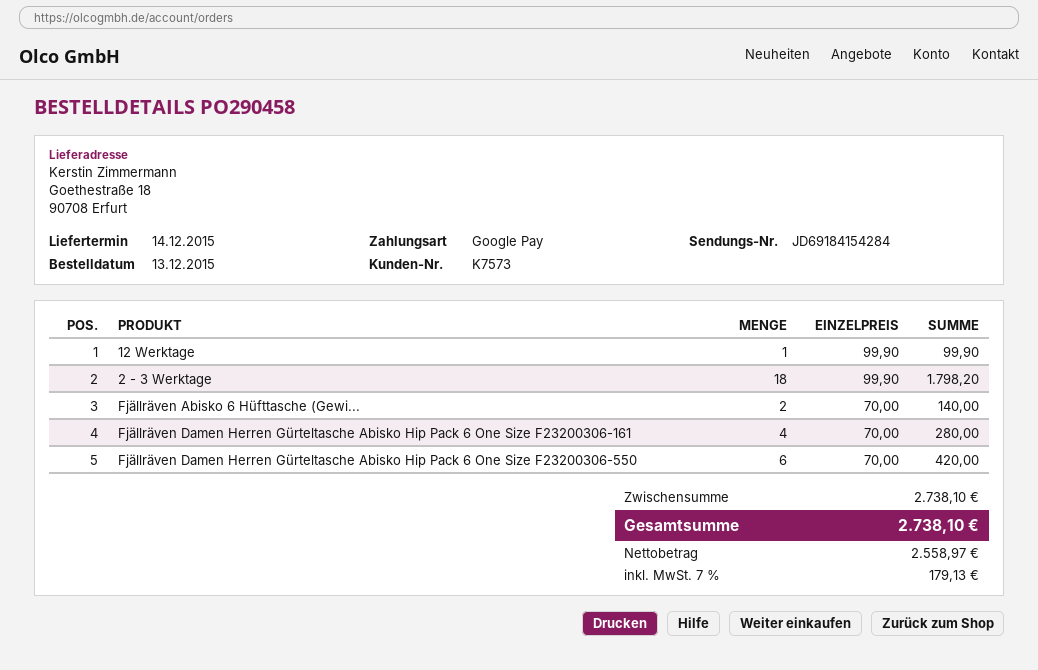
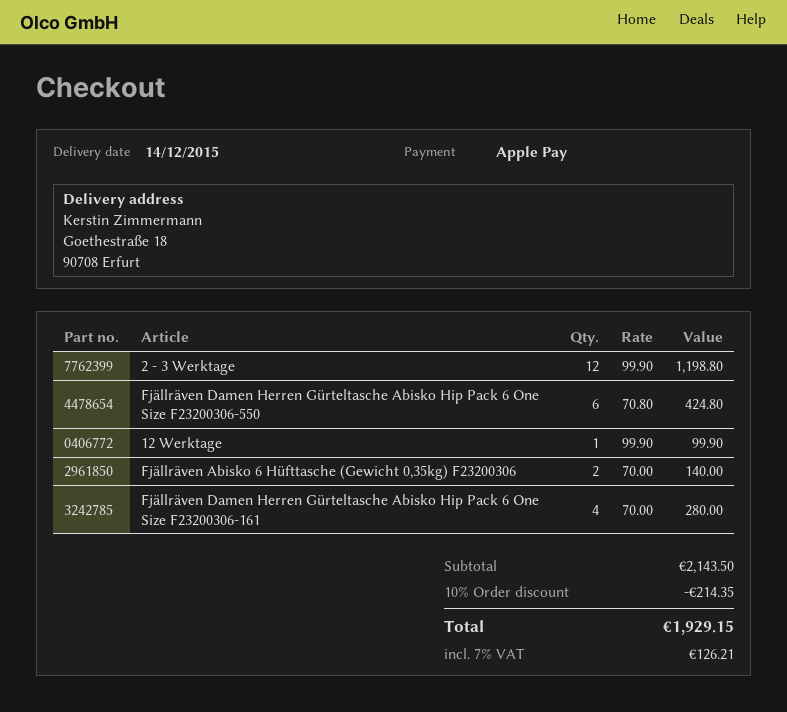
payment method: Google Pay -> Apple Pay
2 - 3 Werktage: 18 x 99.90 = 1798.20 -> 12 x 99.90 = 1198.80
Fjällräven Damen Herren Gürteltasche Abisko Hip Pack 6 One Size F23200306-550: 6 x 70.00 = 420.00 -> 6 x 70.80 = 424.80
subtotal: 2738.10 -> 2143.50
discount: none -> 10% = 214.35
tax: 7% = 179.13 -> 7% = 126.21
total: 2738.10 -> 1929.15

